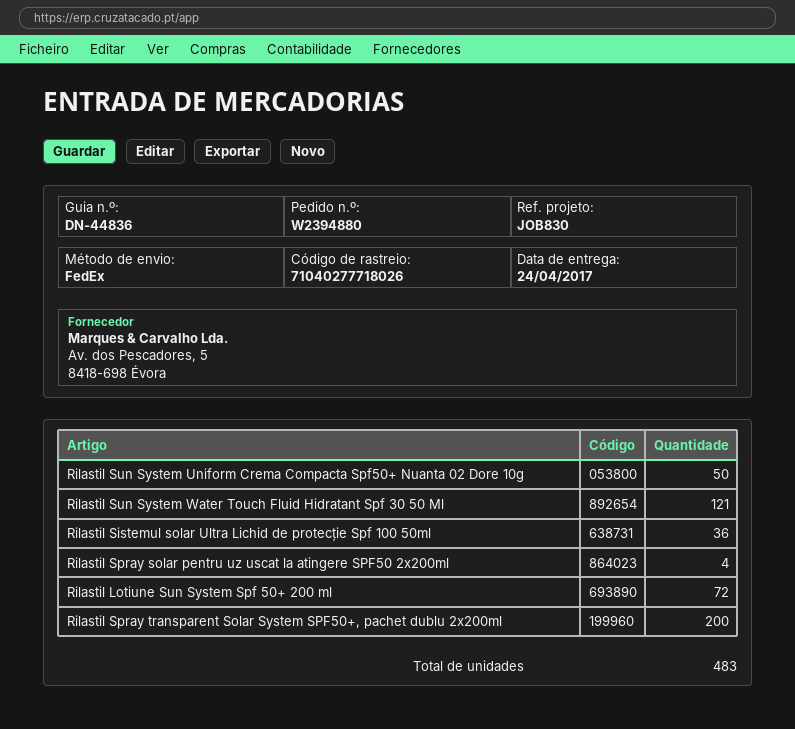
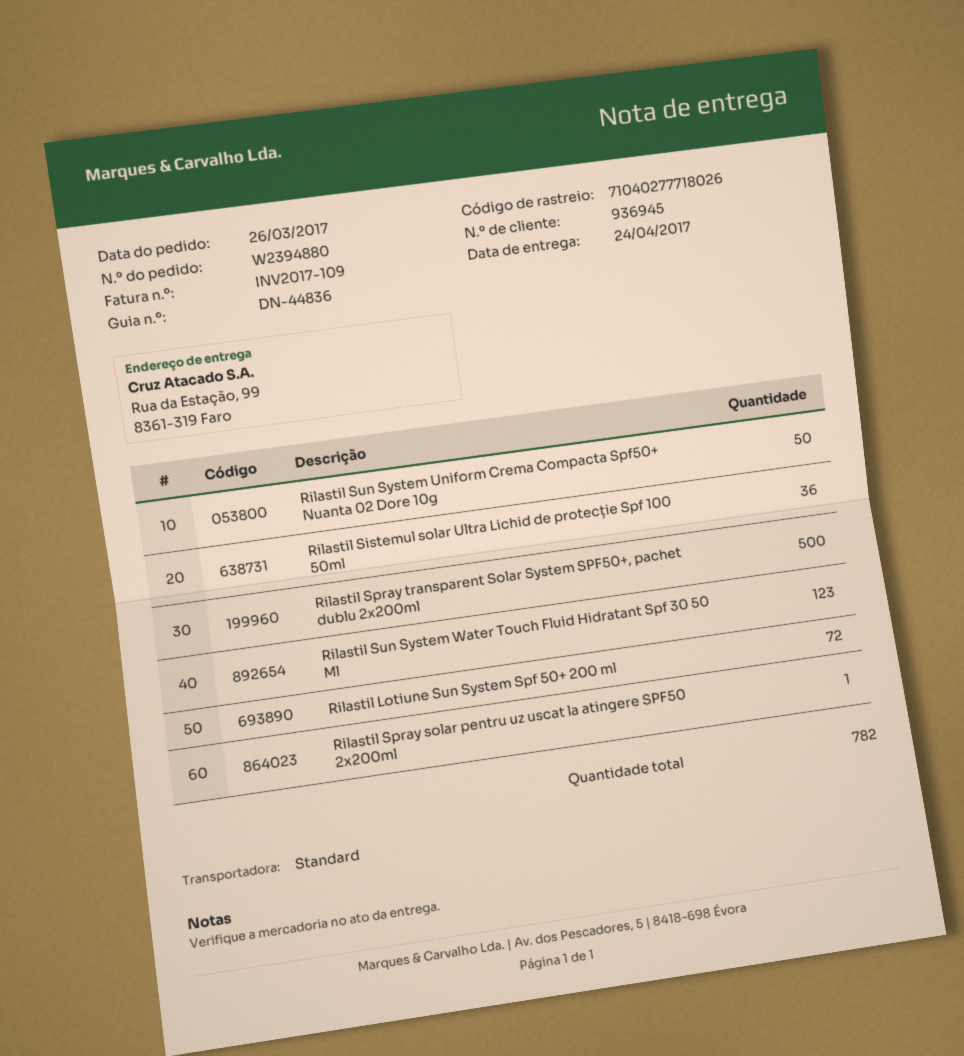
shipping method: FedEx -> standard
Rilastil Sun System Water Touch Fluid Hidratant Spf 30 50 Ml: 121 -> 123
Rilastil Spray solar pentru uz uscat la atingere SPF50 2x200ml: 4 -> 1
Rilastil Spray transparent Solar System SPF50+, pachet dublu 2x200ml: 200 -> 500
total quantity: 483 -> 782

